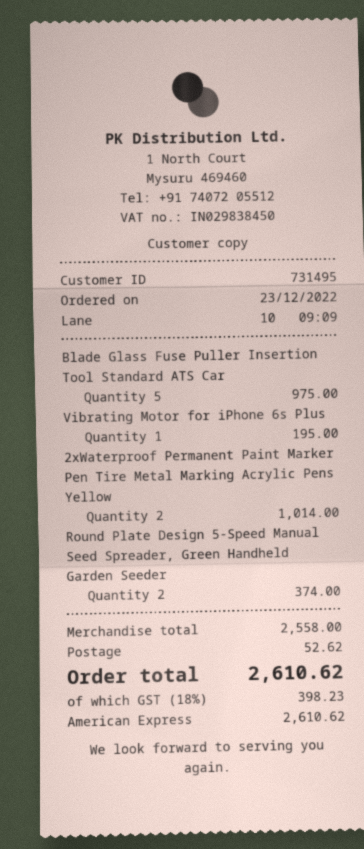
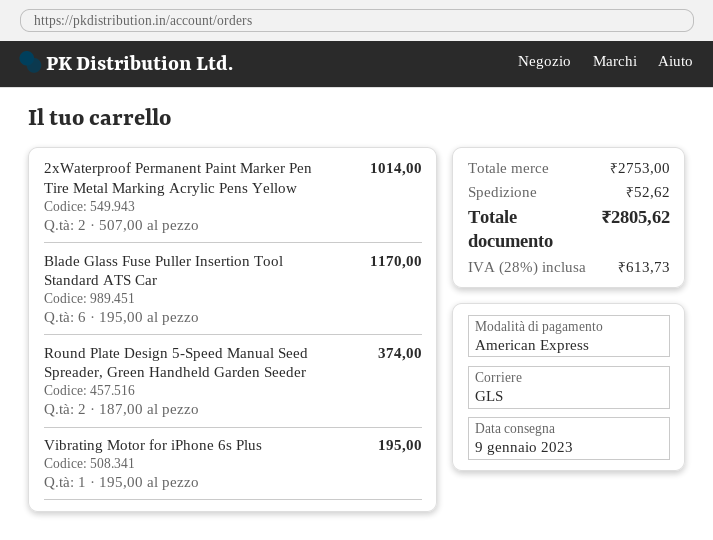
Blade Glass Fuse Puller Insertion Tool Standard ATS Car: 5 for 975.00 -> 6 for 1170.00
subtotal: 2558.00 -> 2753.00
tax: 18% = 398.23 -> 28% = 613.73
total: 2610.62 -> 2805.62

